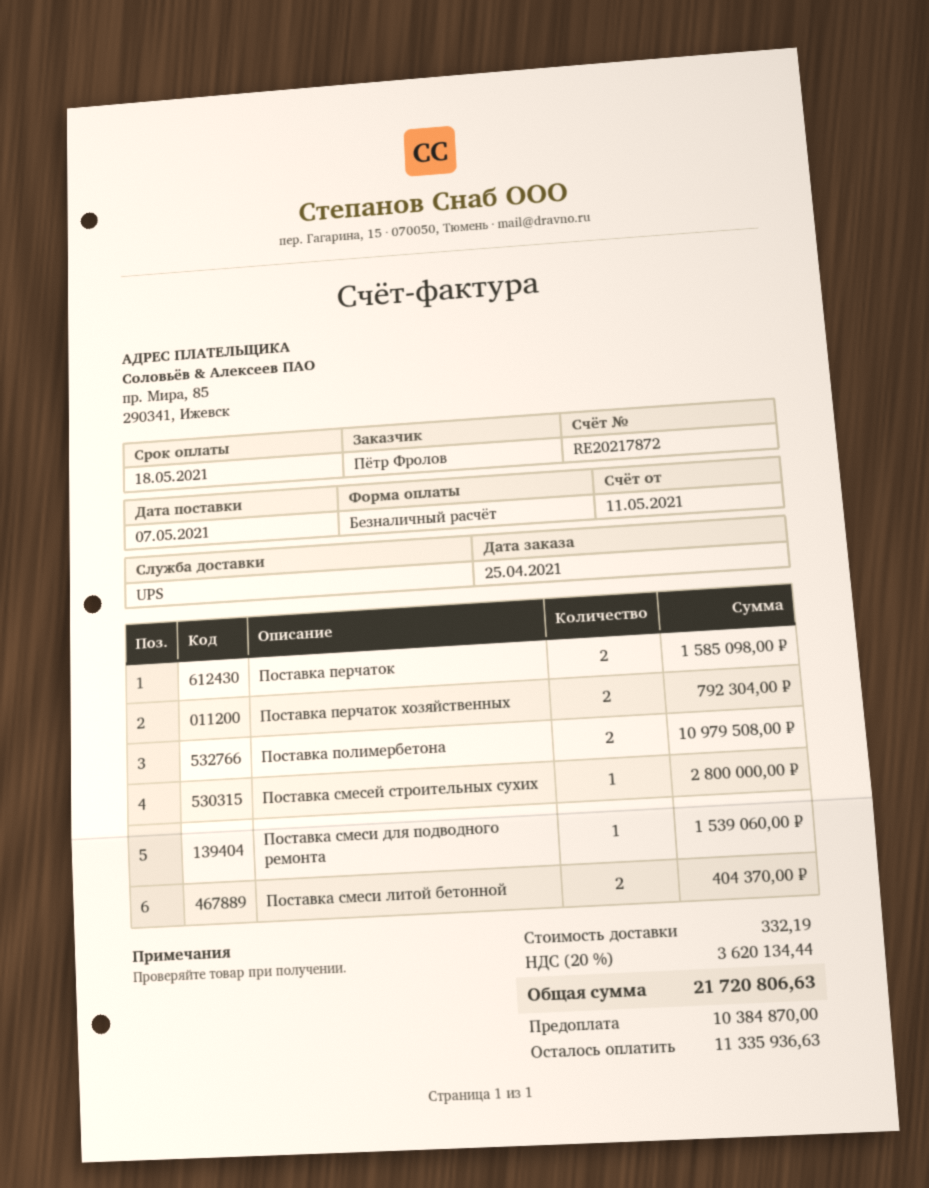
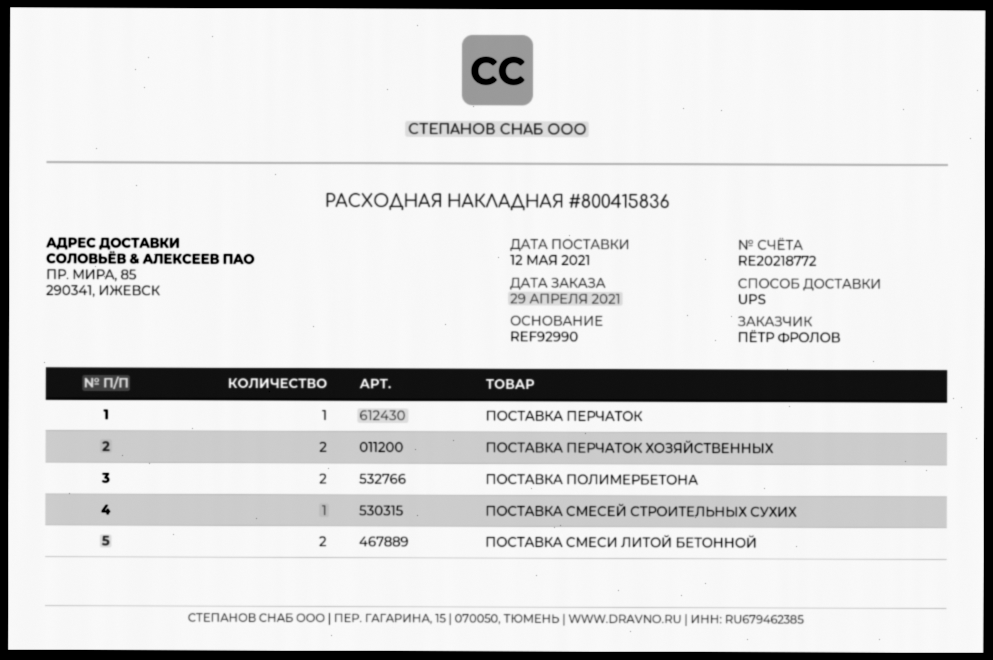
order date: 2021-04-25 -> 2021-04-29
delivery date: 2021-05-07 -> 2021-05-12
invoice number: RE20217872 -> RE20218772
Поставка перчаток: 2 -> 1
Поставка смеси для подводного ремонта: 1 -> none

